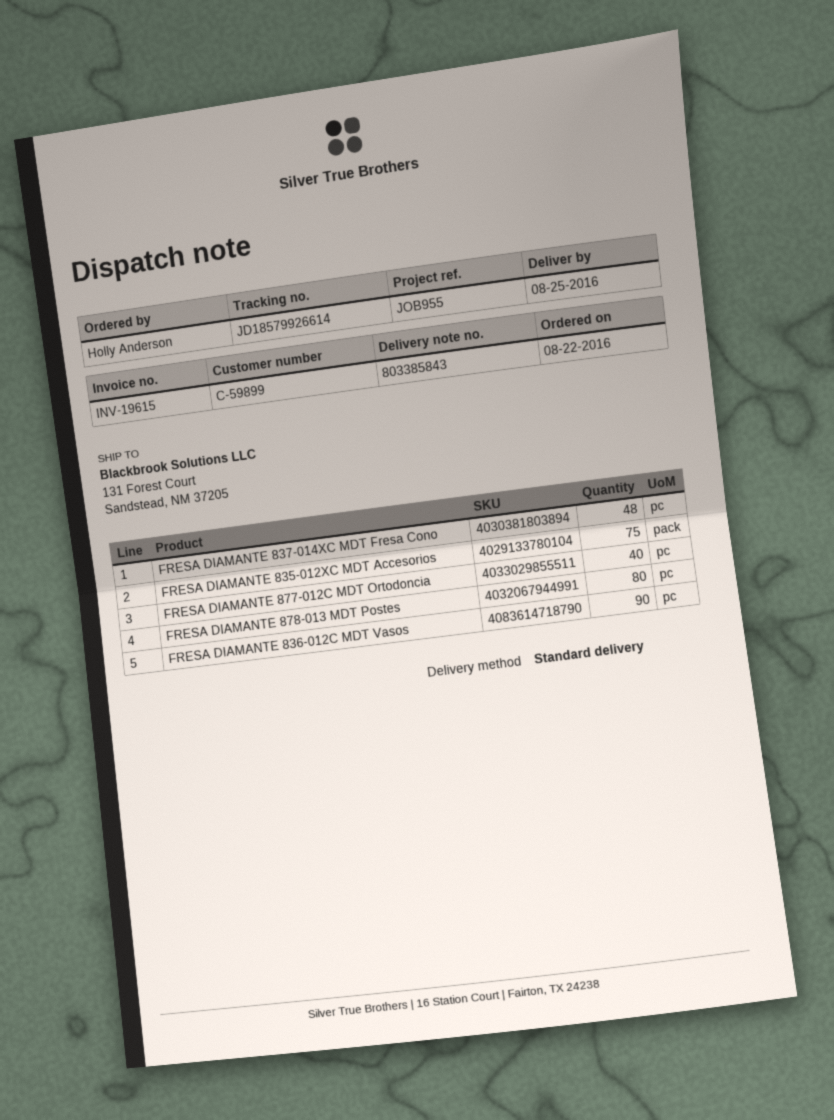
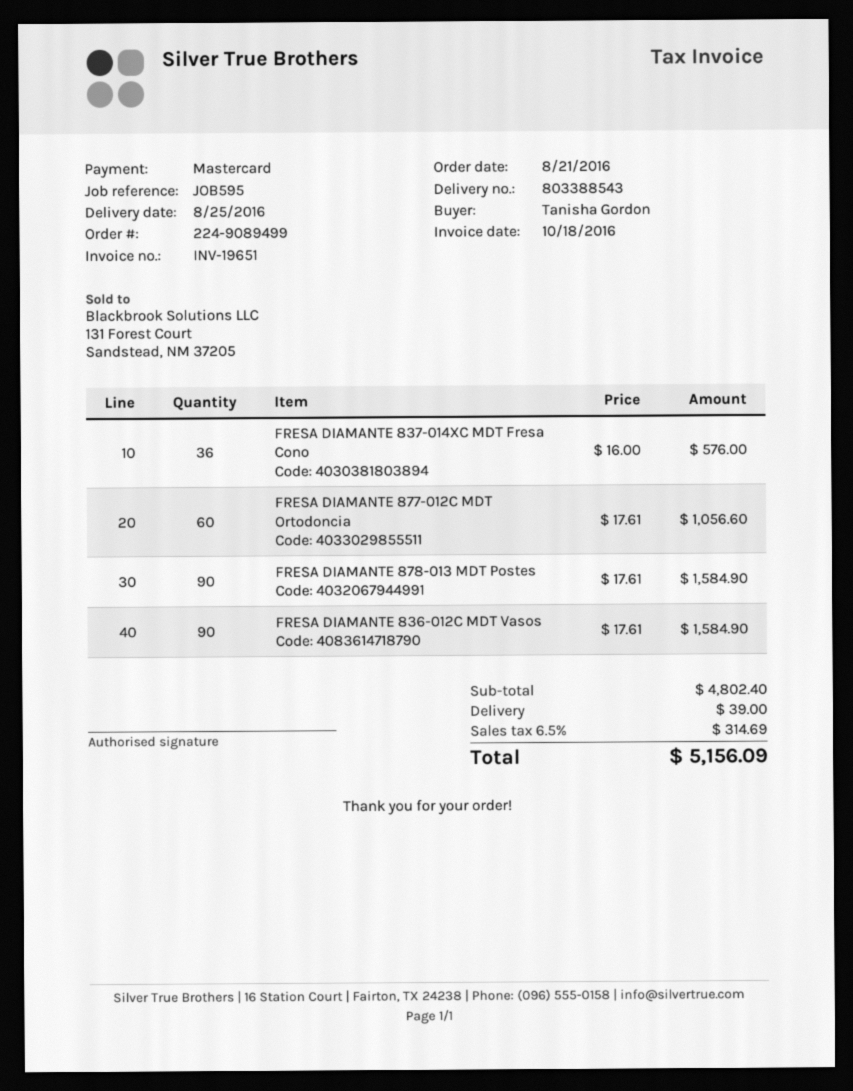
order date: 2016-08-22 -> 2016-08-21
delivery note number: 803385843 -> 803388543
invoice number: INV-19615 -> INV-19651
reference: JOB955 -> JOB595
ordered by: Holly Anderson -> Tanisha Gordon
FRESA DIAMANTE 837-014XC MDT Fresa Cono: 48 -> 36
FRESA DIAMANTE 835-012XC MDT Accesorios: 75 -> none
FRESA DIAMANTE 877-012C MDT Ortodoncia: 40 -> 60
FRESA DIAMANTE 878-013 MDT Postes: 80 -> 90

